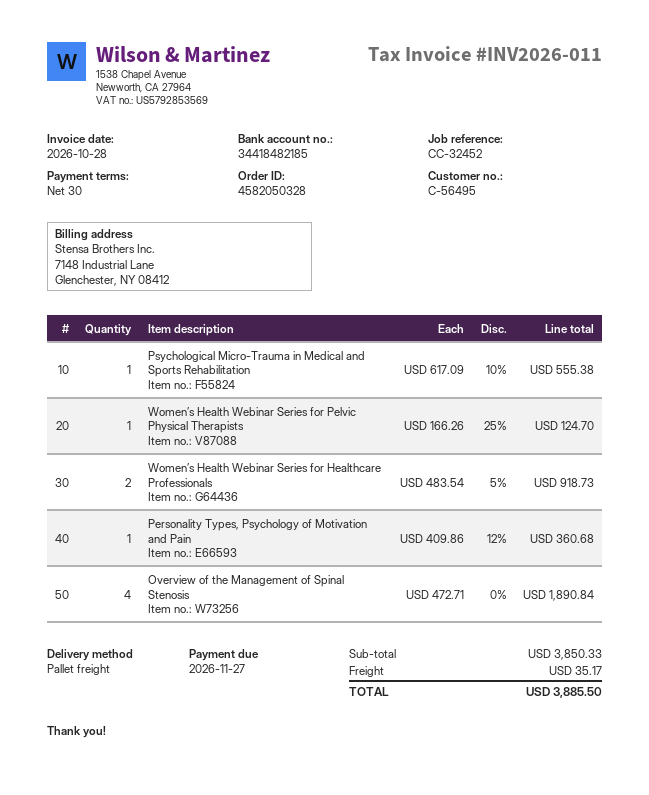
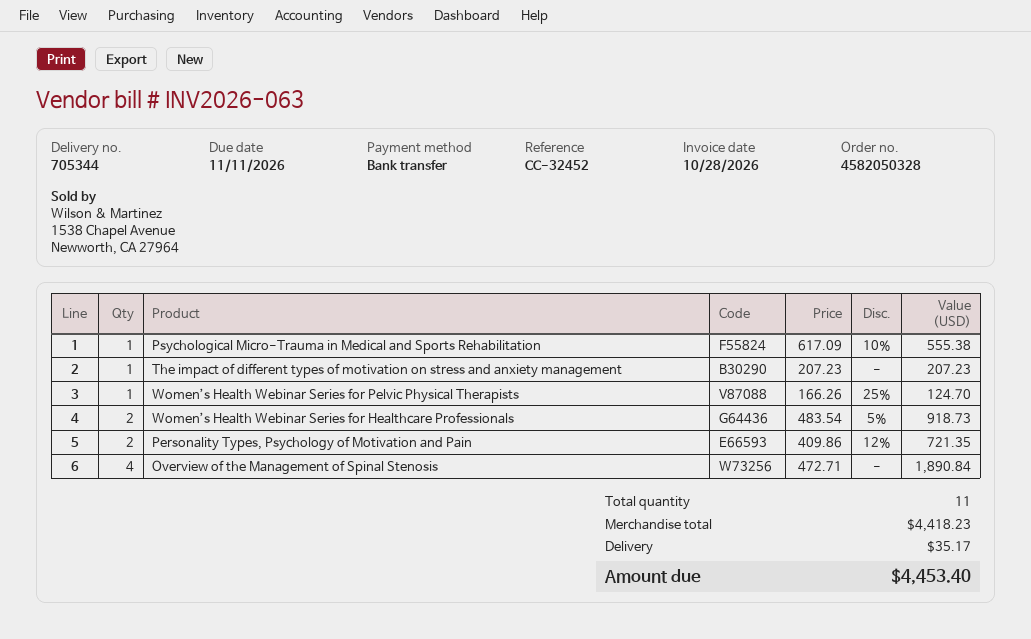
invoice number: INV2026-011 -> INV2026-063
due date: 2026-11-27 -> 2026-11-11
Personality Types, Psychology of Motivation and Pain: 1 x 409.86 - 12% = 360.68 -> 2 x 409.86 - 12% = 721.35
The impact of different types of motivation on stress and anxiety management: none -> 1 x 207.23 = 207.23
subtotal: 3850.33 -> 4418.23
total: 3885.50 -> 4453.40

